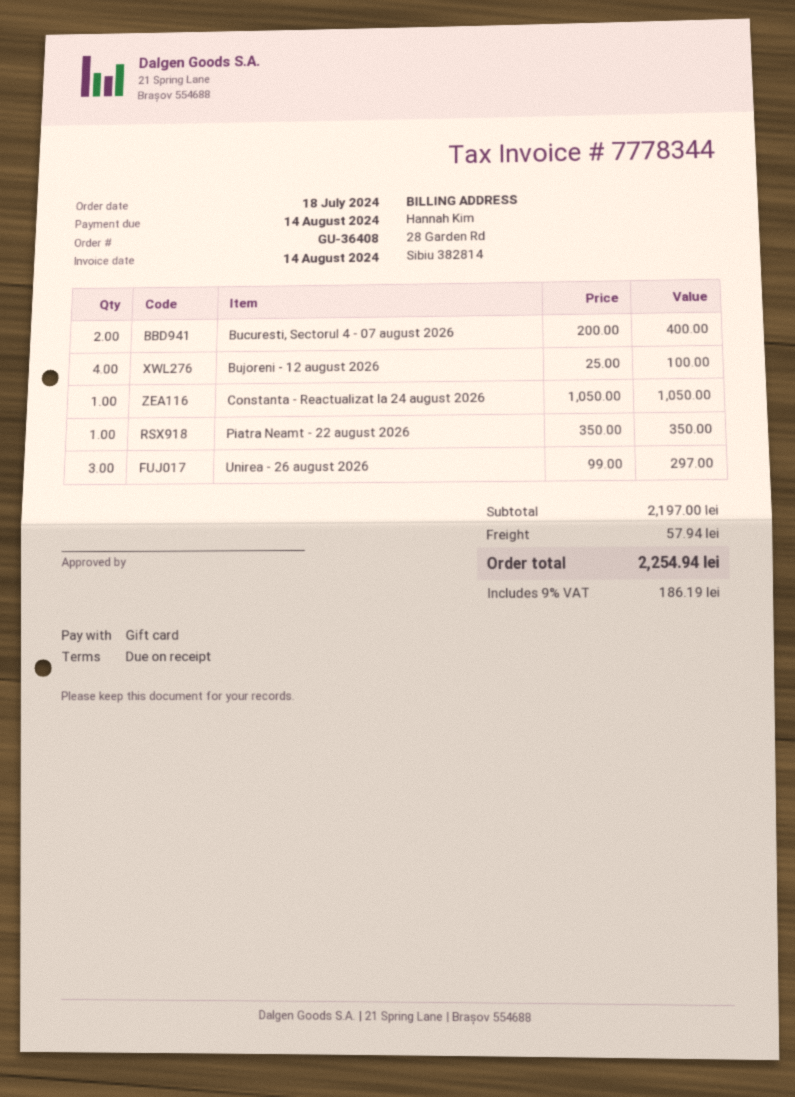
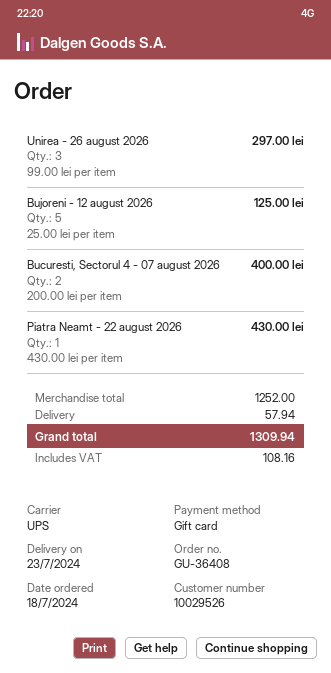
Bujoreni - 12 august 2026: 4 x 25.00 = 100.00 -> 5 x 25.00 = 125.00
Constanta - Reactualizat la 24 august 2026: 1 x 1050.00 = 1050.00 -> none
Piatra Neamt - 22 august 2026: 1 x 350.00 = 350.00 -> 1 x 430.00 = 430.00
subtotal: 2197.00 -> 1252.00
tax: 186.19 -> 108.16
total: 2254.94 -> 1309.94

